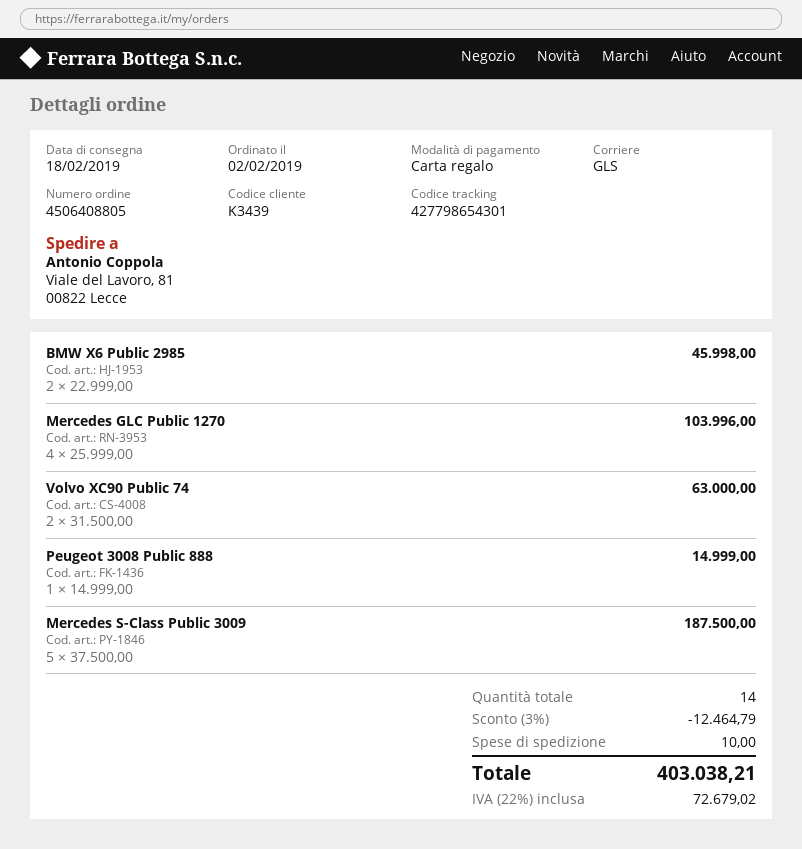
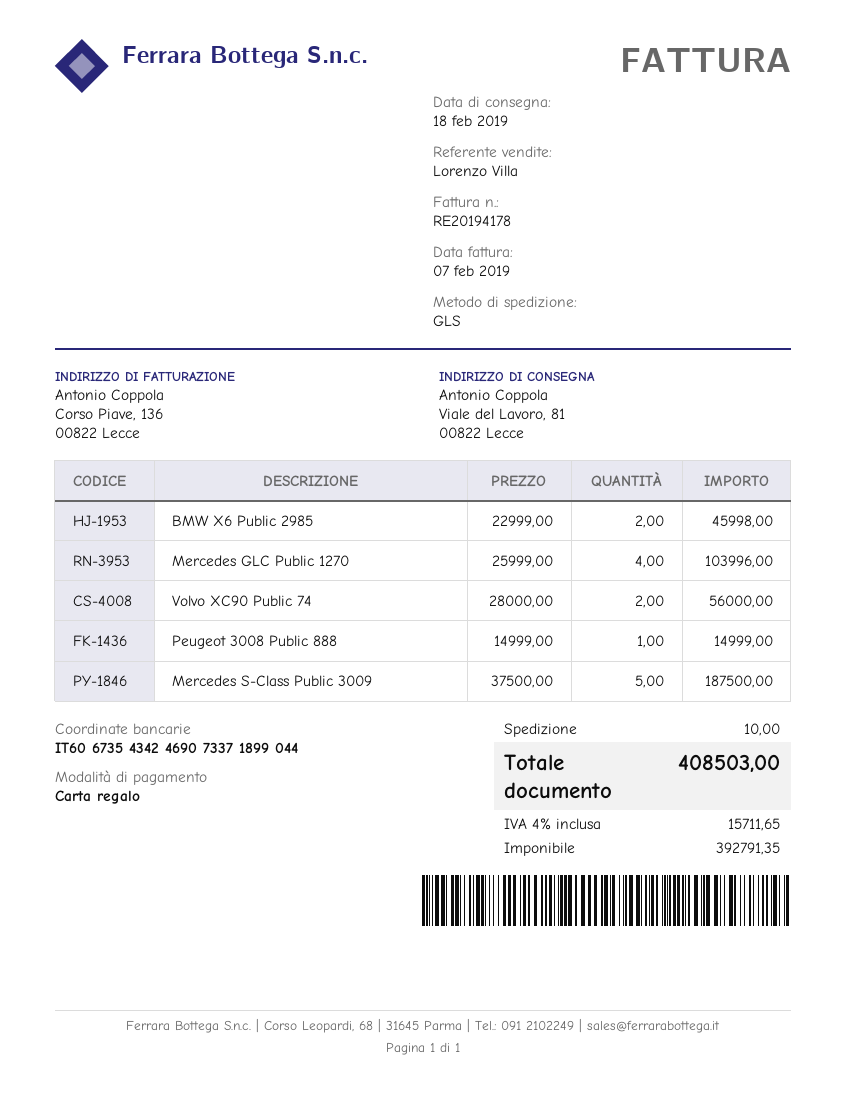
Volvo XC90 Public 74: 2 x 31500.00 = 63000.00 -> 2 x 28000.00 = 56000.00
discount: 3% = 12464.79 -> none
tax: 22% = 72679.02 -> 4% = 15711.65
total: 403038.21 -> 408503.00

